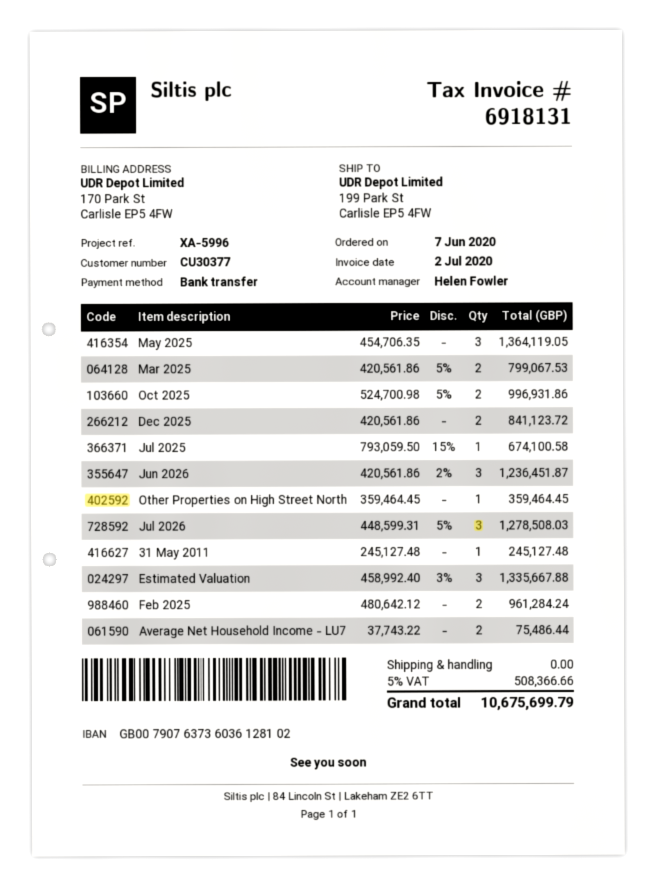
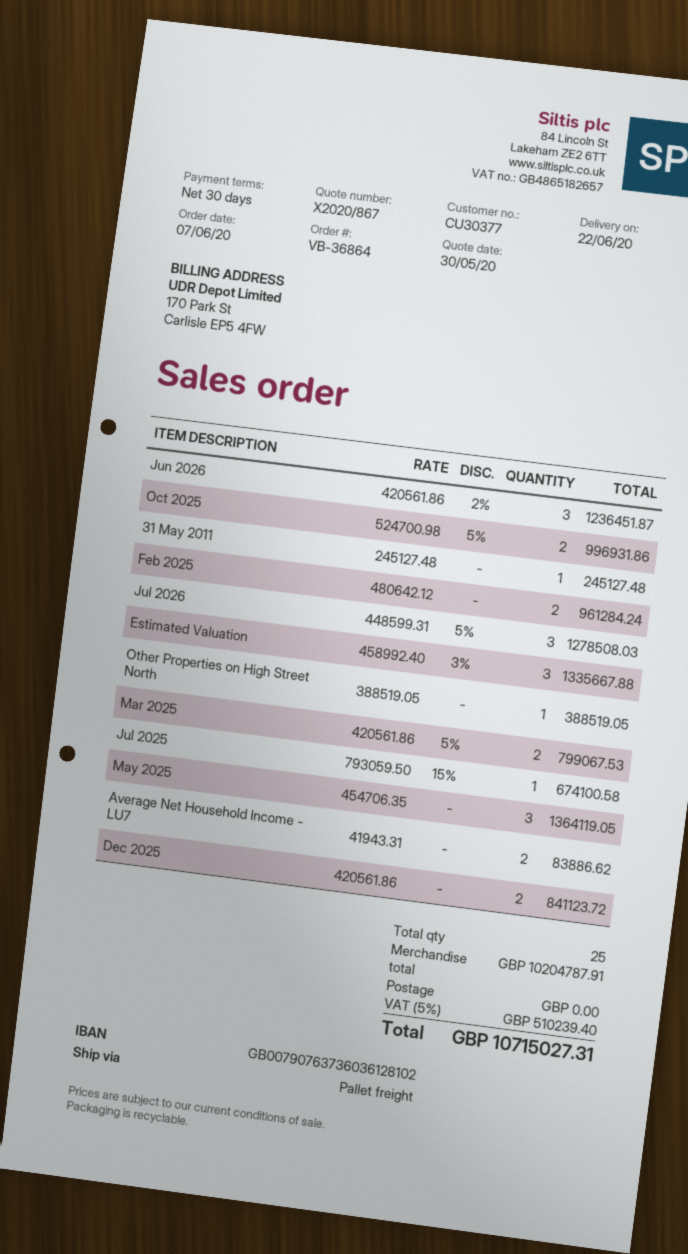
Other Properties on High Street North: 1 x 359464.45 = 359464.45 -> 1 x 388519.05 = 388519.05
Average Net Household Income - LU7: 2 x 37743.22 = 75486.44 -> 2 x 41943.31 = 83886.62
tax: 5% = 508366.66 -> 5% = 510239.40
total: 10675699.79 -> 10715027.31

